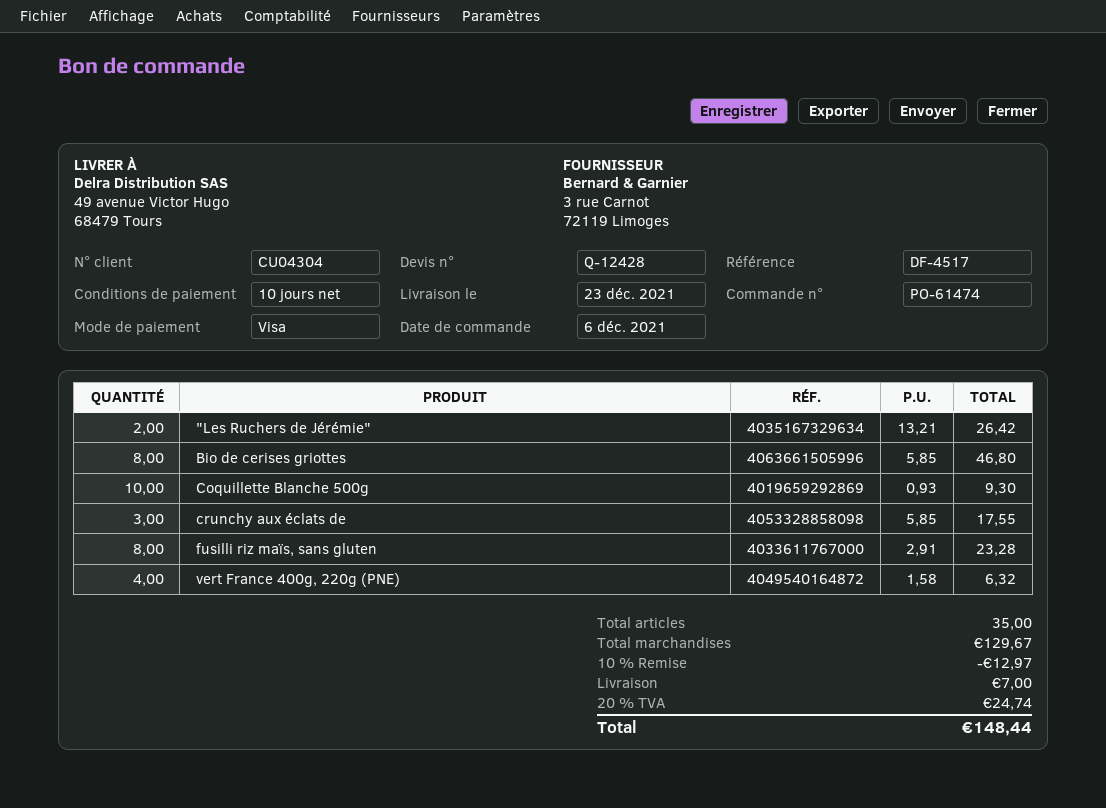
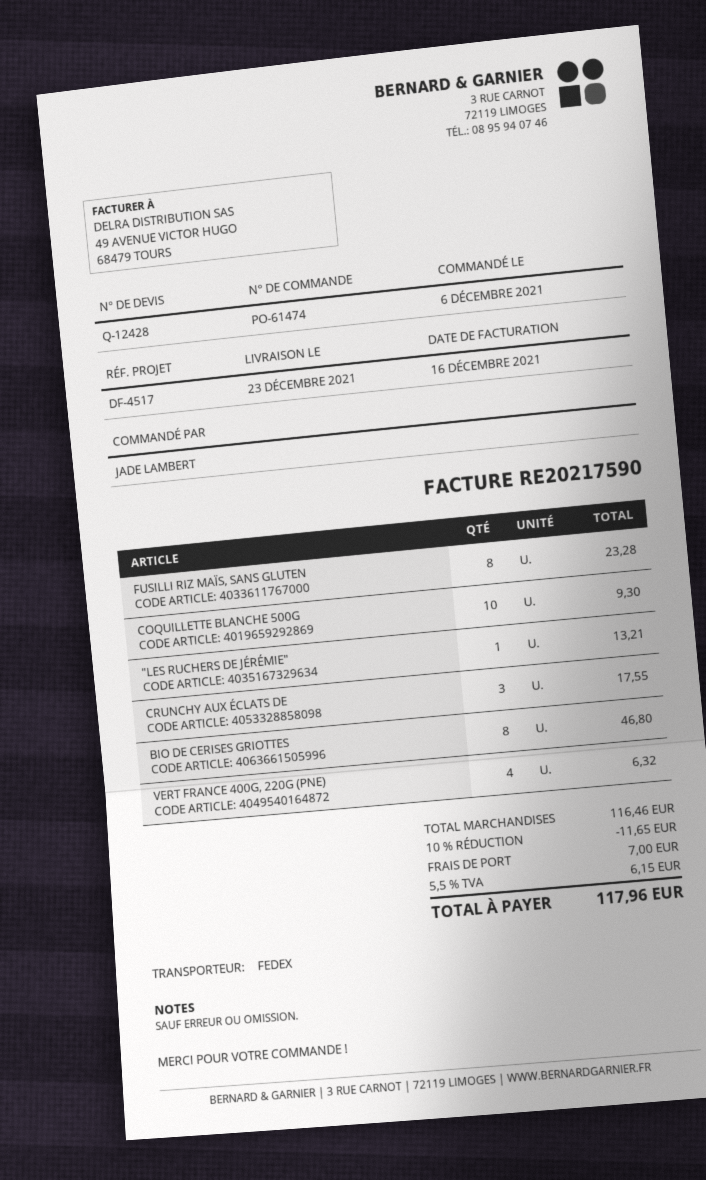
"Les Ruchers de Jérémie": 2 for 26.42 -> 1 for 13.21
subtotal: 129.67 -> 116.46
discount: 10% = 12.97 -> 10% = 11.65
tax: 20% = 24.74 -> 5.5% = 6.15
total: 148.44 -> 117.96

